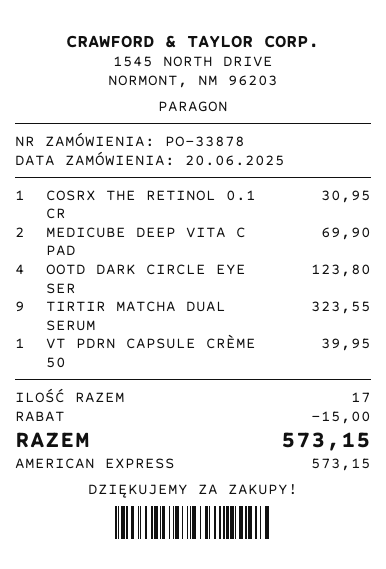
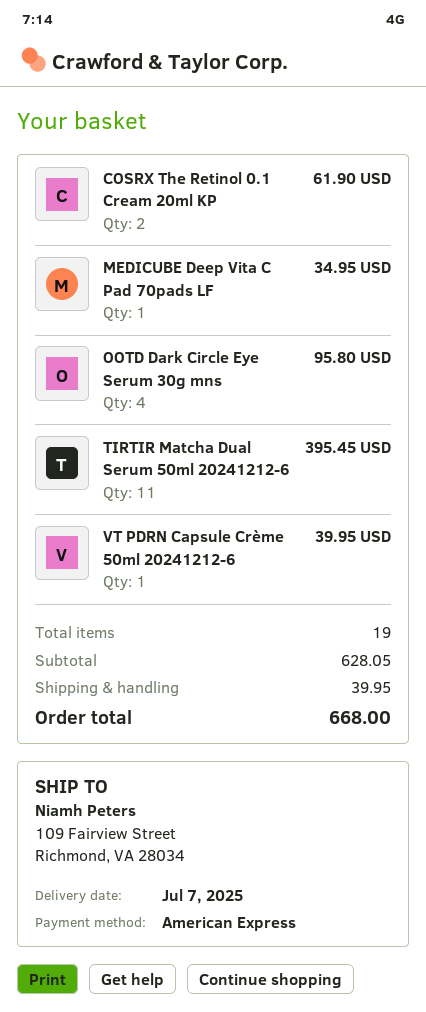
COSRX THE RETINOL 0.1 CR: 1 for 30.95 -> 2 for 61.90
MEDICUBE DEEP VITA C PAD: 2 for 69.90 -> 1 for 34.95
OOTD DARK CIRCLE EYE SER: 4 for 123.80 -> 4 for 95.80
TIRTIR MATCHA DUAL SERUM: 9 for 323.55 -> 11 for 395.45
total quantity: 17 -> 19
discount: 15.00 -> none
shipping: none -> 39.95
total: 573.15 -> 668.00

